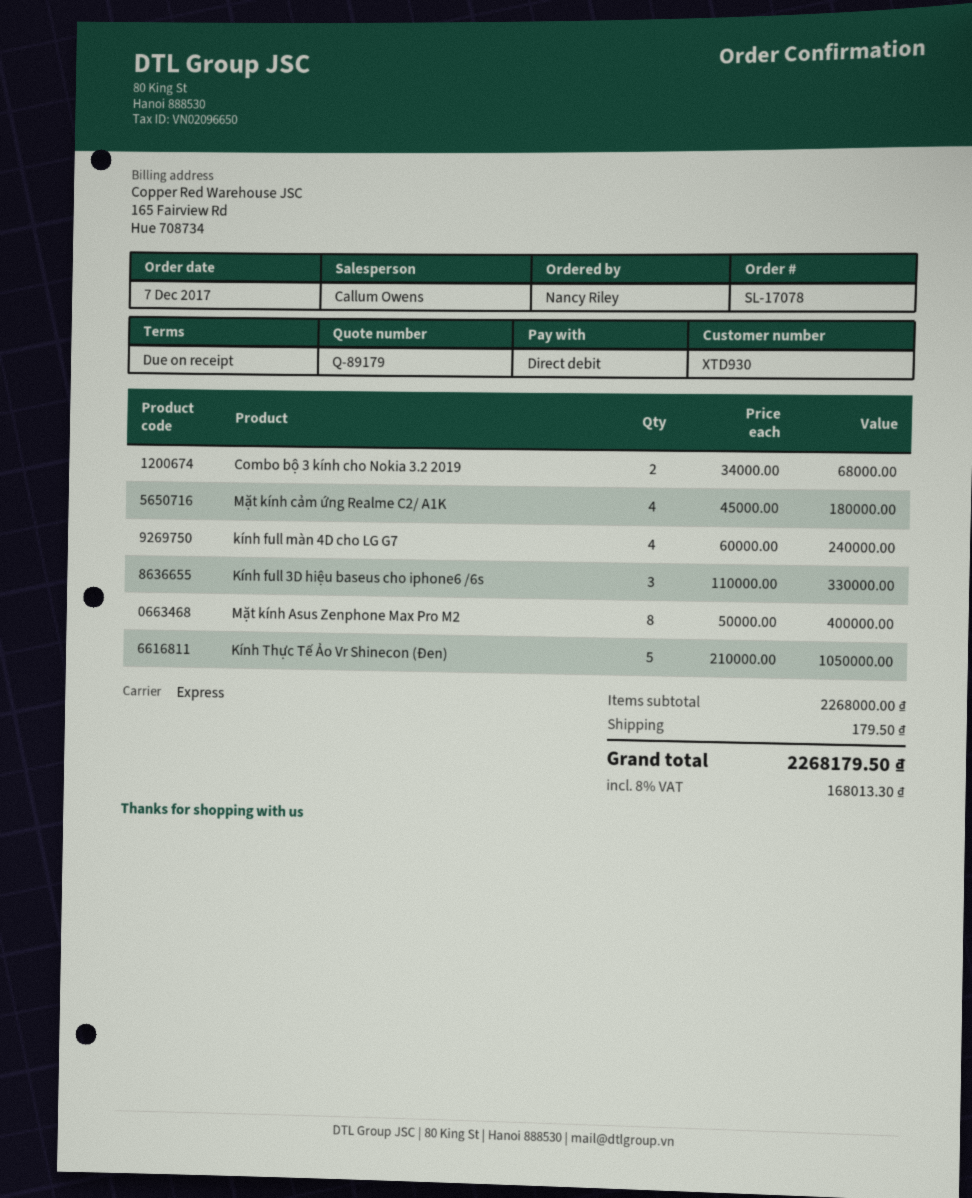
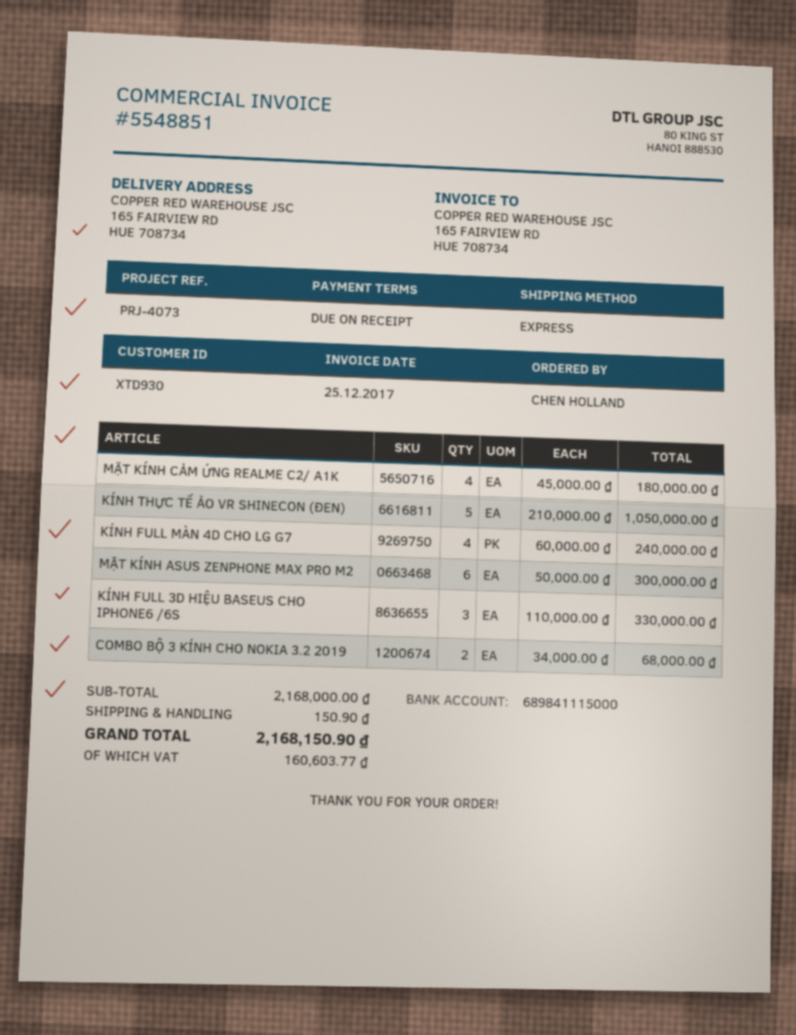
ordered by: Nancy Riley -> CHEN HOLLAND
Mặt kính Asus Zenphone Max Pro M2: 8 x 50000.00 = 400000.00 -> 6 x 50000.00 = 300000.00
subtotal: 2268000.00 -> 2168000.00
shipping: 179.50 -> 150.90
tax: 168013.30 -> 160603.77
total: 2268179.50 -> 2168150.90

